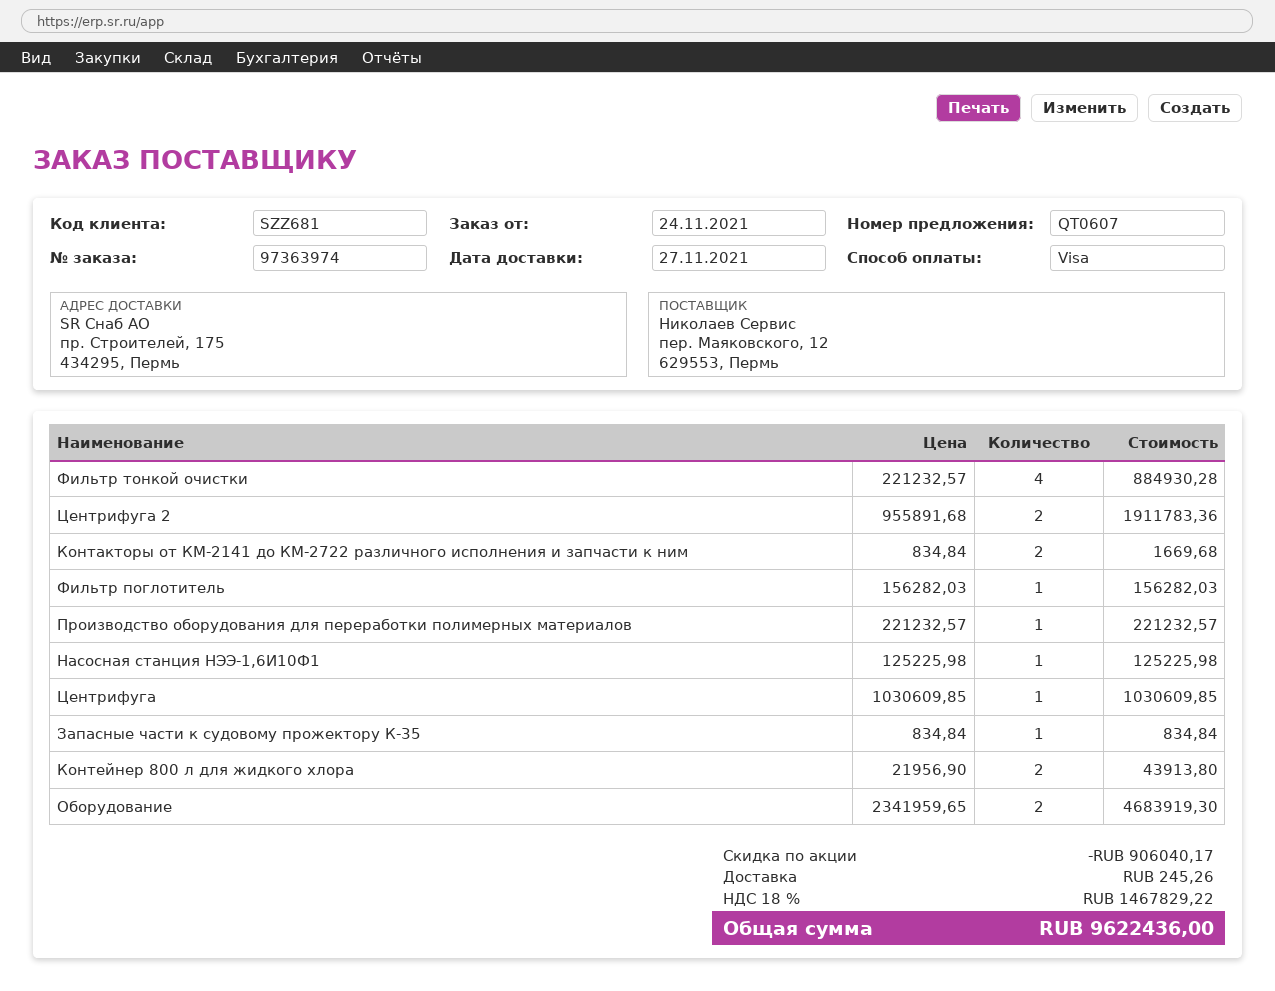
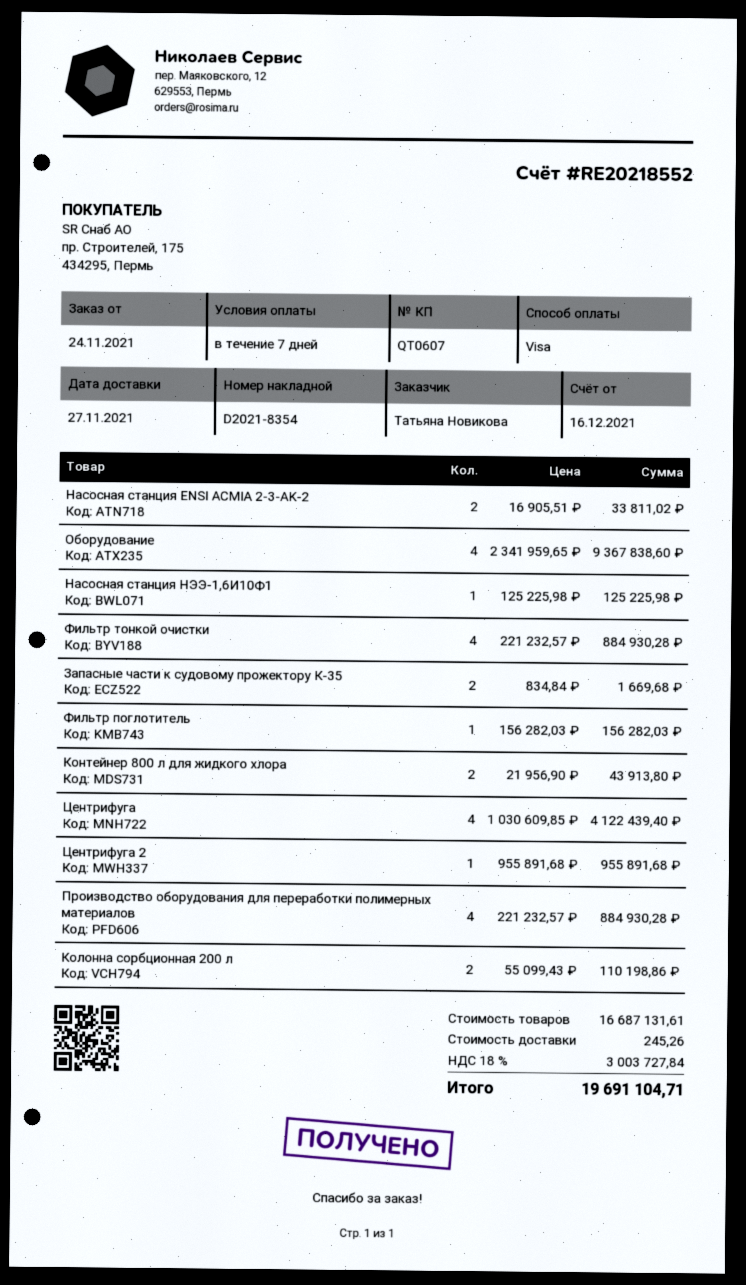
Центрифуга 2: 2 x 955891.68 = 1911783.36 -> 1 x 955891.68 = 955891.68
Контакторы от КМ-2141 до КМ-2722 различного исполнения и запчасти к ним: 2 x 834.84 = 1669.68 -> none
Производство оборудования для переработки полимерных материалов: 1 x 221232.57 = 221232.57 -> 4 x 221232.57 = 884930.28
Центрифуга: 1 x 1030609.85 = 1030609.85 -> 4 x 1030609.85 = 4122439.40
Запасные части к судовому прожектору К-35: 1 x 834.84 = 834.84 -> 2 x 834.84 = 1669.68
Оборудование: 2 x 2341959.65 = 4683919.30 -> 4 x 2341959.65 = 9367838.60
Насосная станция ENSI ACMIA 2-3-AK-2: none -> 2 x 16905.51 = 33811.02
Колонна сорбционная 200 л: none -> 2 x 55099.43 = 110198.86
discount: 906040.17 -> none
tax: 18% = 1467829.22 -> 18% = 3003727.84
total: 9622436.00 -> 19691104.71

